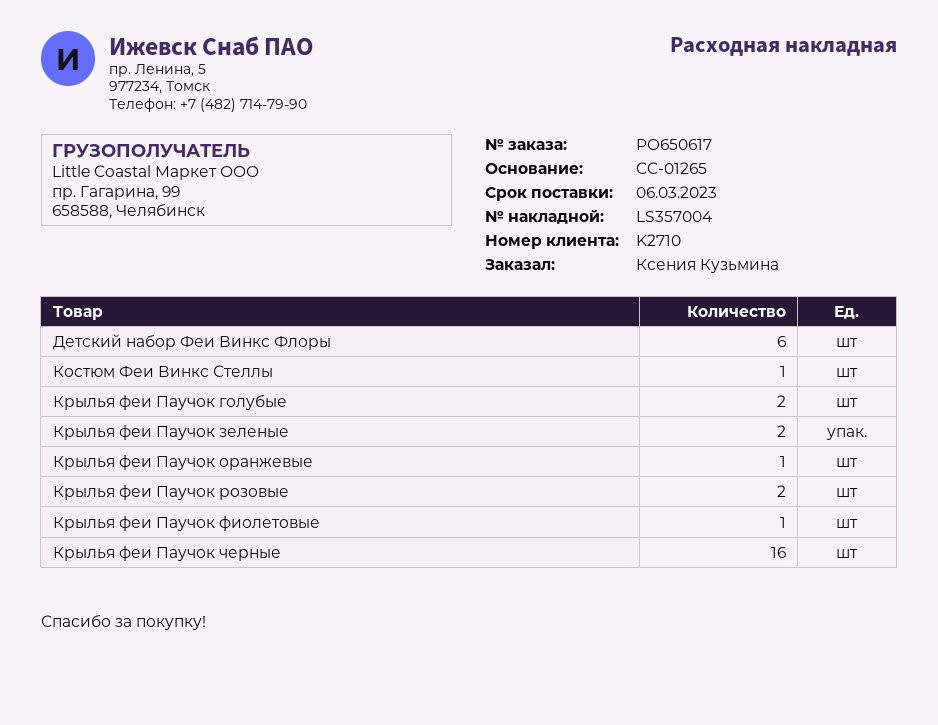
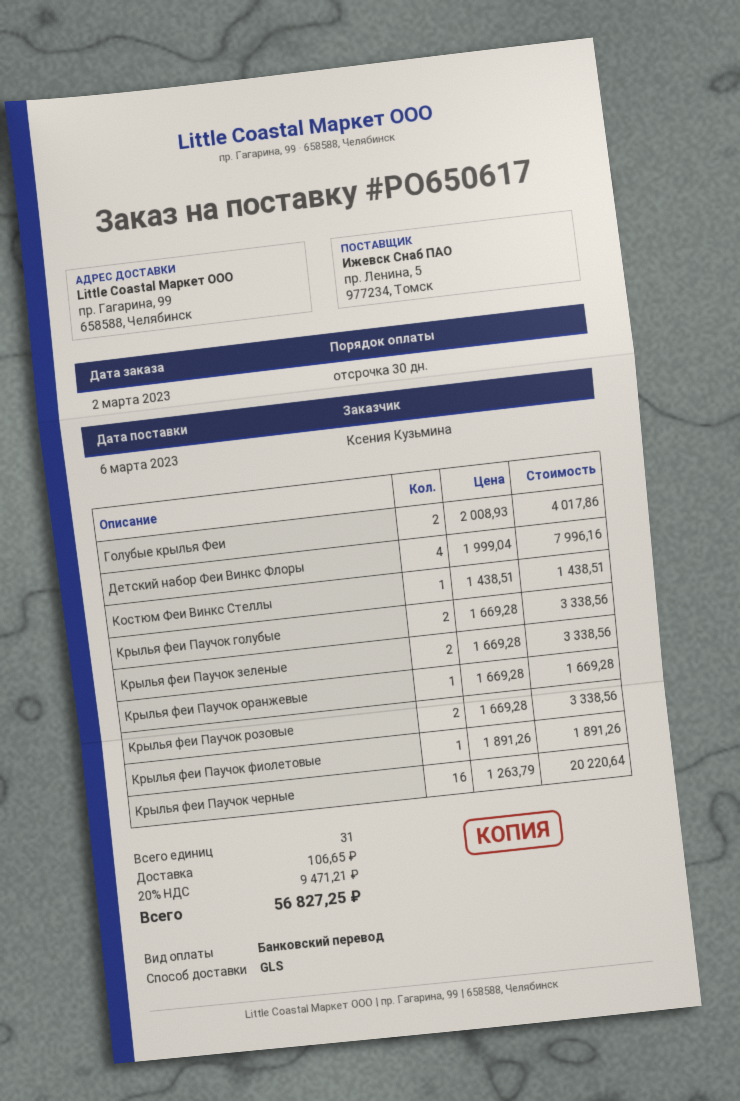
Детский набор Феи Винкс Флоры: 6 -> 4
Голубые крылья Феи: none -> 2

